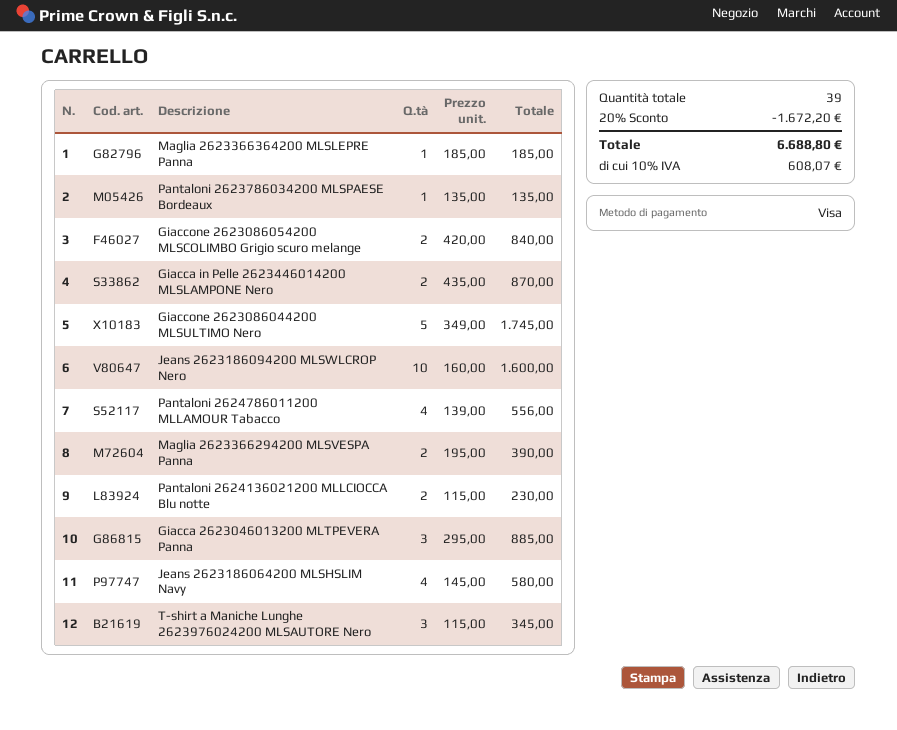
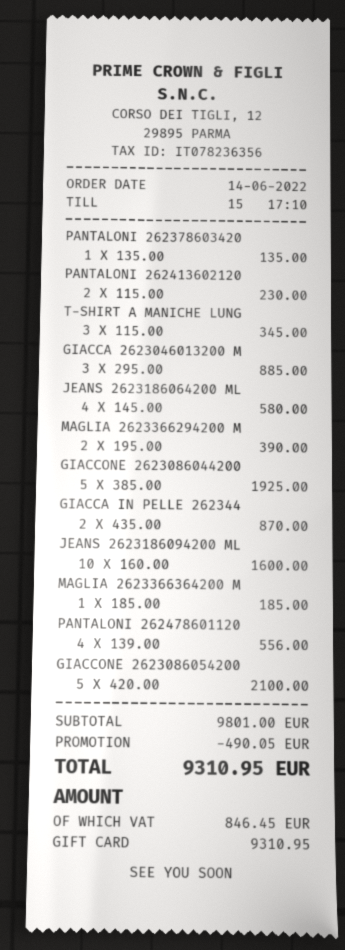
payment method: Visa -> gift card
Giaccone 2623086054200 MLSCOLIMBO Grigio scuro melange: 2 x 420.00 = 840.00 -> 5 x 420.00 = 2100.00
Giaccone 2623086044200 MLSULTIMO Nero: 5 x 349.00 = 1745.00 -> 5 x 385.00 = 1925.00
discount: 1672.20 -> 490.05
tax: 608.07 -> 846.45
total: 6688.80 -> 9310.95

